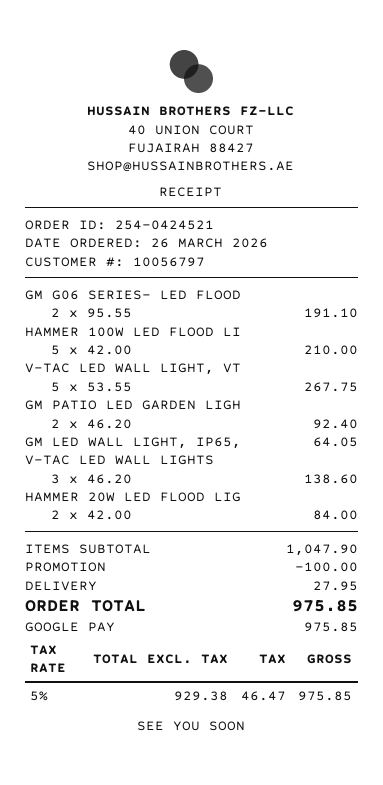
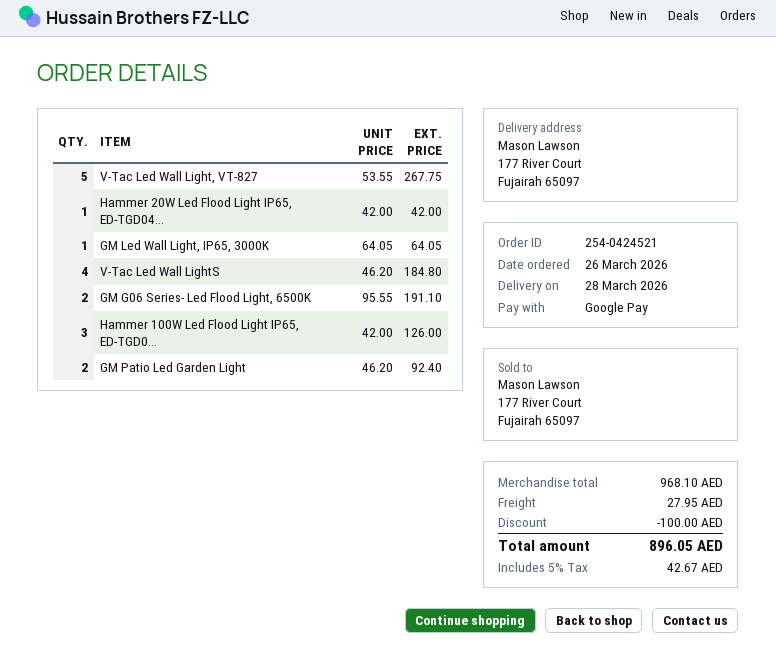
HAMMER 100W LED FLOOD LI: 5 x 42.00 = 210.00 -> 3 x 42.00 = 126.00
V-TAC LED WALL LIGHTS: 3 x 46.20 = 138.60 -> 4 x 46.20 = 184.80
HAMMER 20W LED FLOOD LIG: 2 x 42.00 = 84.00 -> 1 x 42.00 = 42.00
subtotal: 1047.90 -> 968.10
tax: 5% = 46.47 -> 5% = 42.67
total: 975.85 -> 896.05

